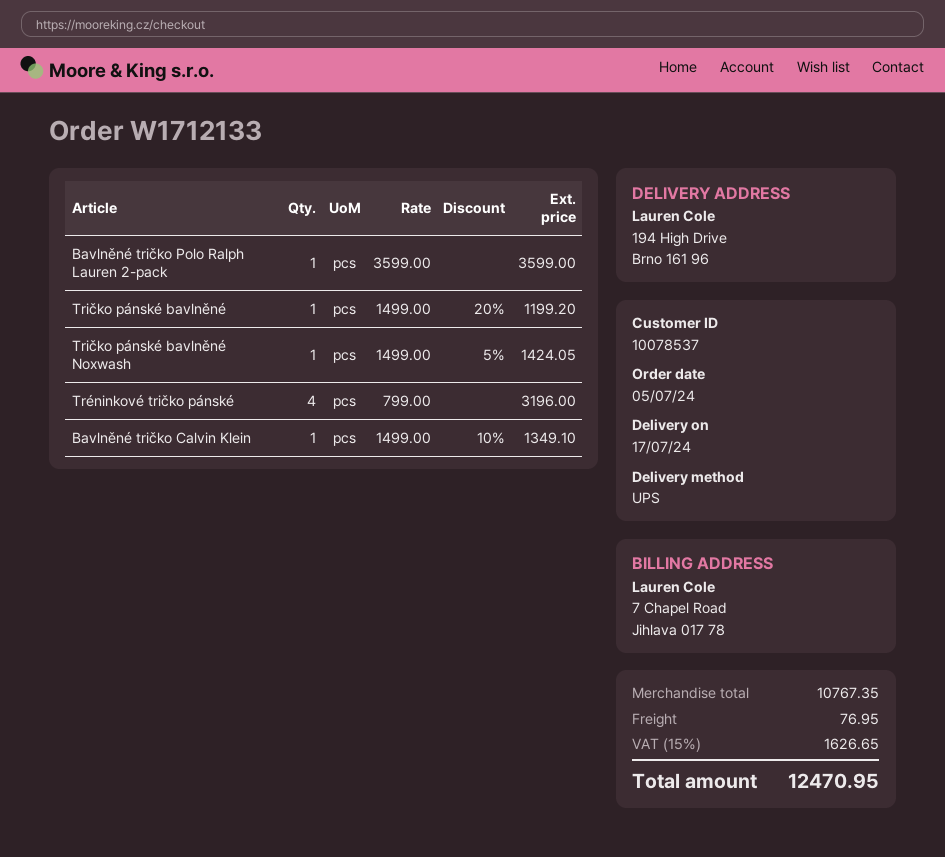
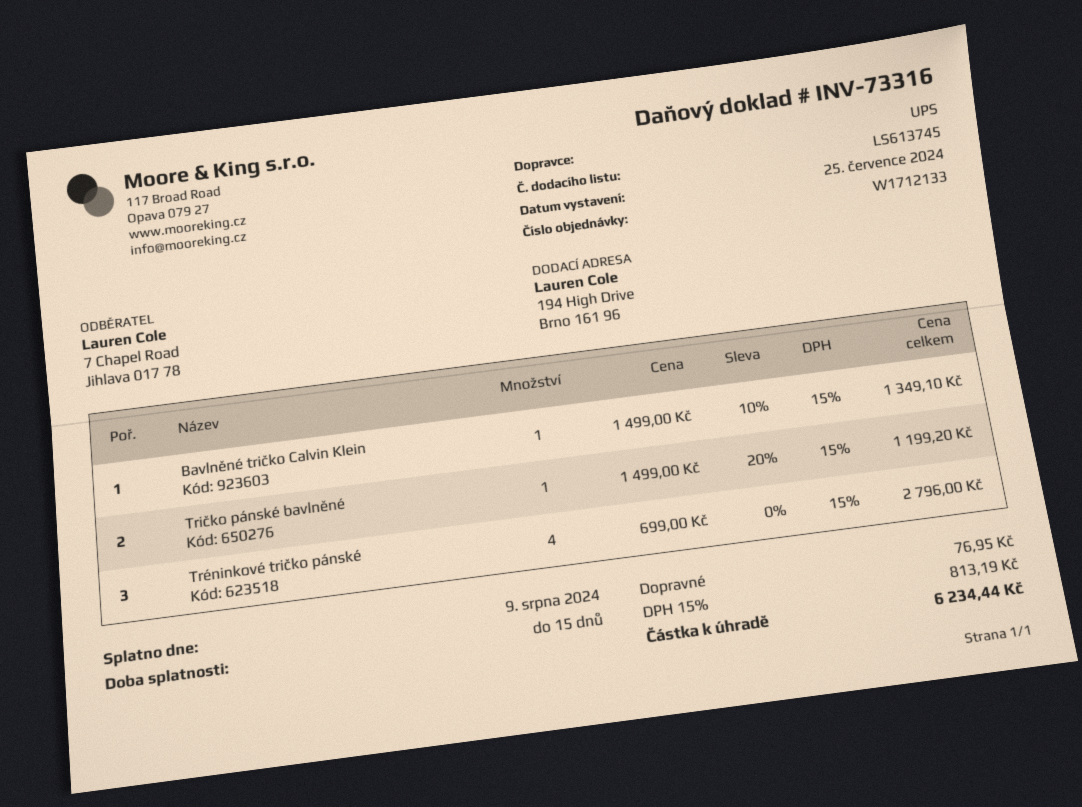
Bavlněné tričko Polo Ralph Lauren 2-pack: 1 x 3599.00 = 3599.00 -> none
Tričko pánské bavlněné Noxwash: 1 x 1499.00 - 5% = 1424.05 -> none
Tréninkové tričko pánské: 4 x 799.00 = 3196.00 -> 4 x 699.00 = 2796.00
tax: 15% = 1626.65 -> 15% = 813.19
total: 12470.95 -> 6234.44

